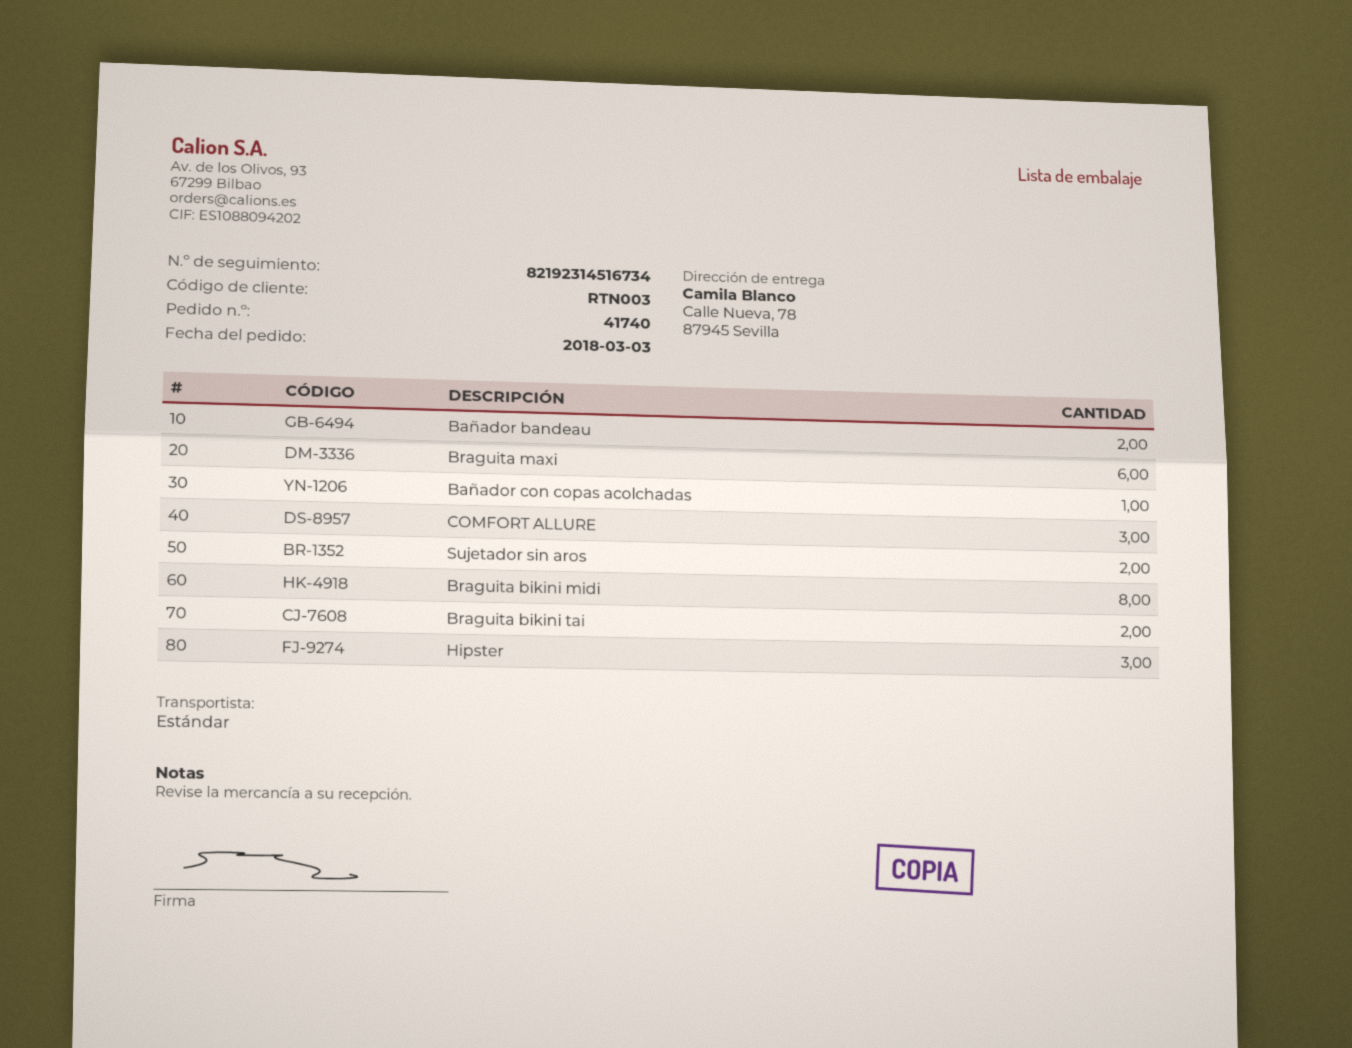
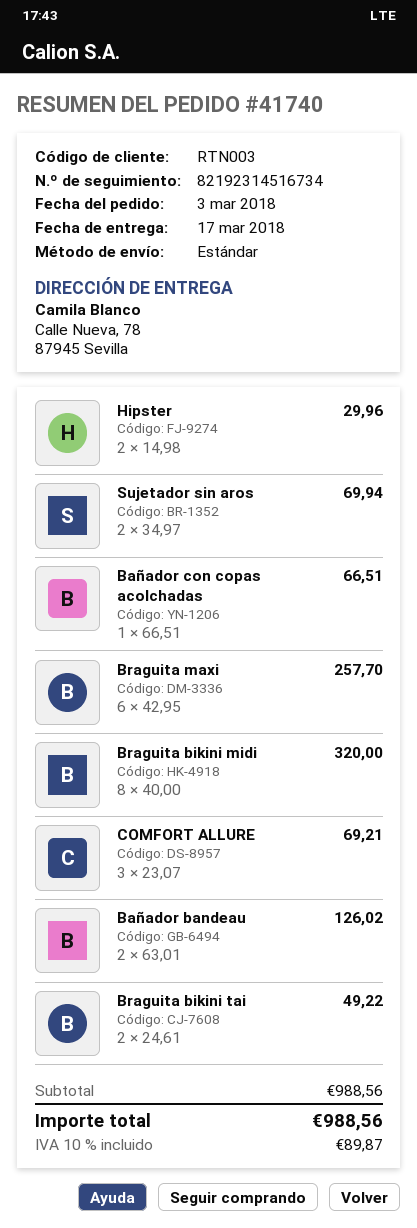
Hipster: 3 -> 2

